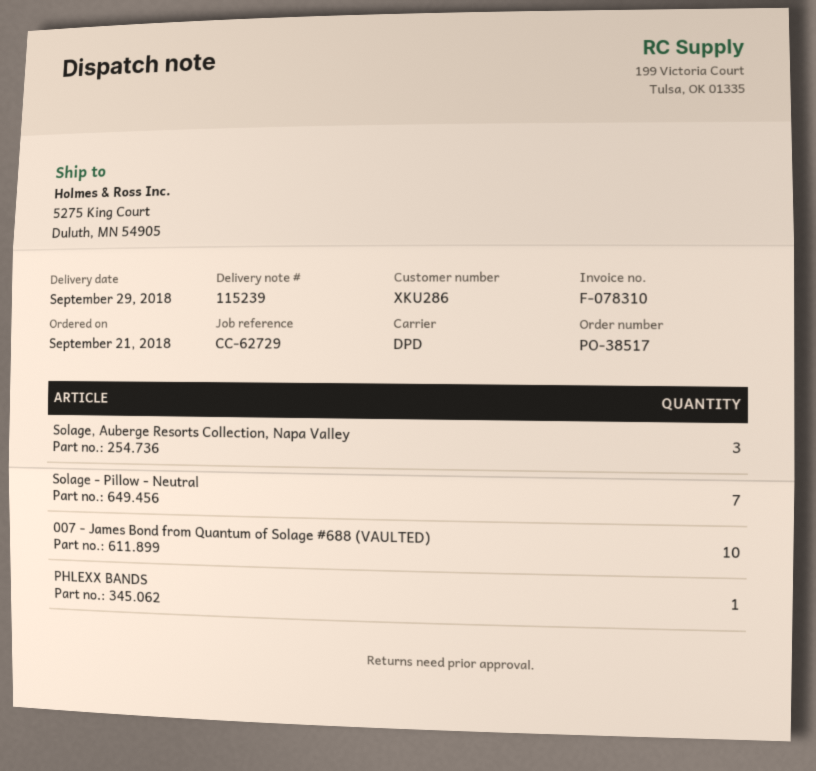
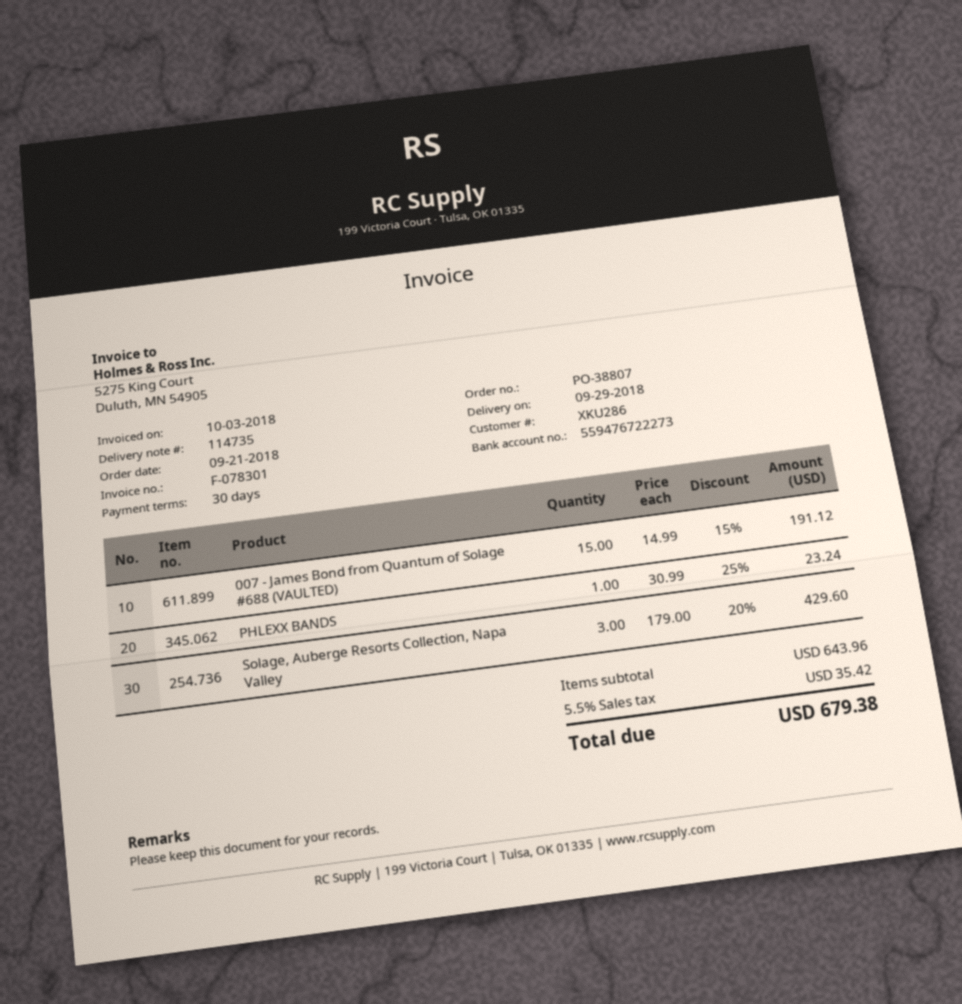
order number: PO-38517 -> PO-38807
delivery note number: 115239 -> 114735
invoice number: F-078310 -> F-078301
Solage - Pillow - Neutral: 7 -> none
007 - James Bond from Quantum of Solage #688 (VAULTED): 10 -> 15

